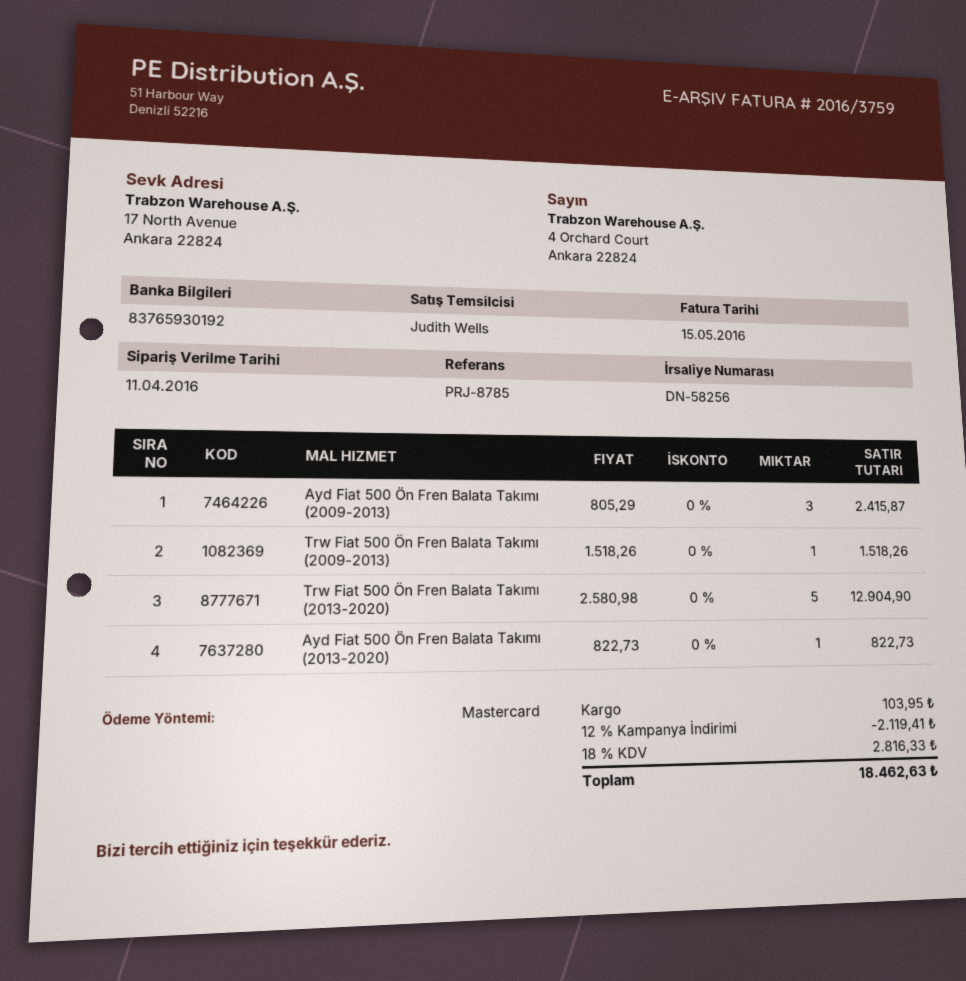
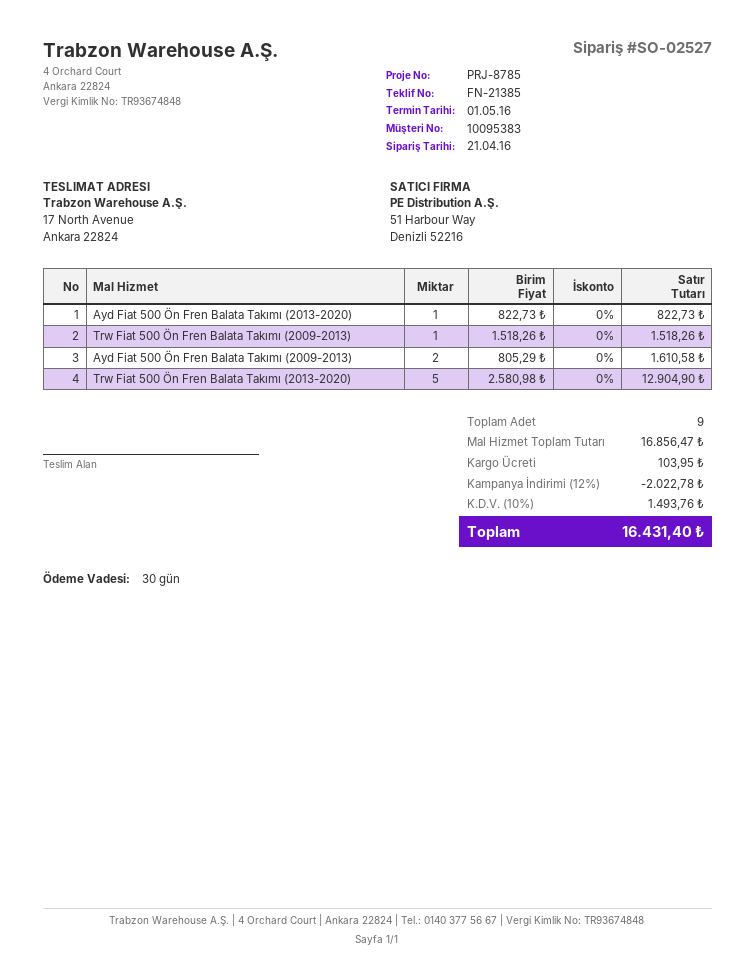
order date: 2016-04-11 -> 2016-04-21
Ayd Fiat 500 Ön Fren Balata Takımı (2009-2013): 3 x 805.29 = 2415.87 -> 2 x 805.29 = 1610.58
discount: 12% = 2119.41 -> 12% = 2022.78
tax: 18% = 2816.33 -> 10% = 1493.76
total: 18462.63 -> 16431.40

